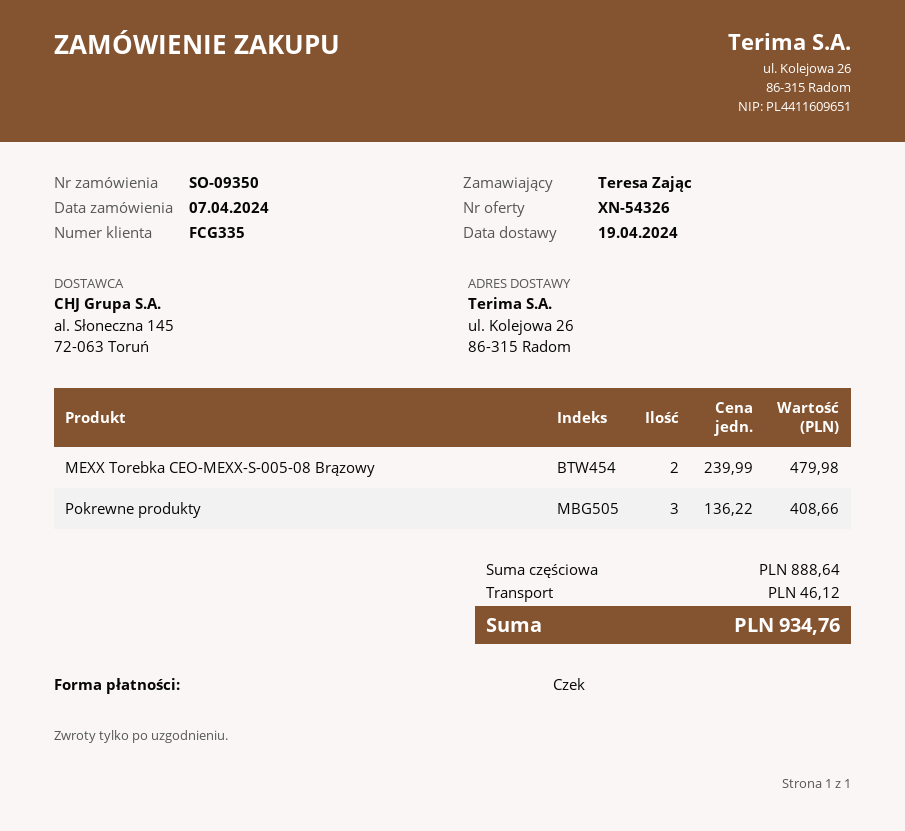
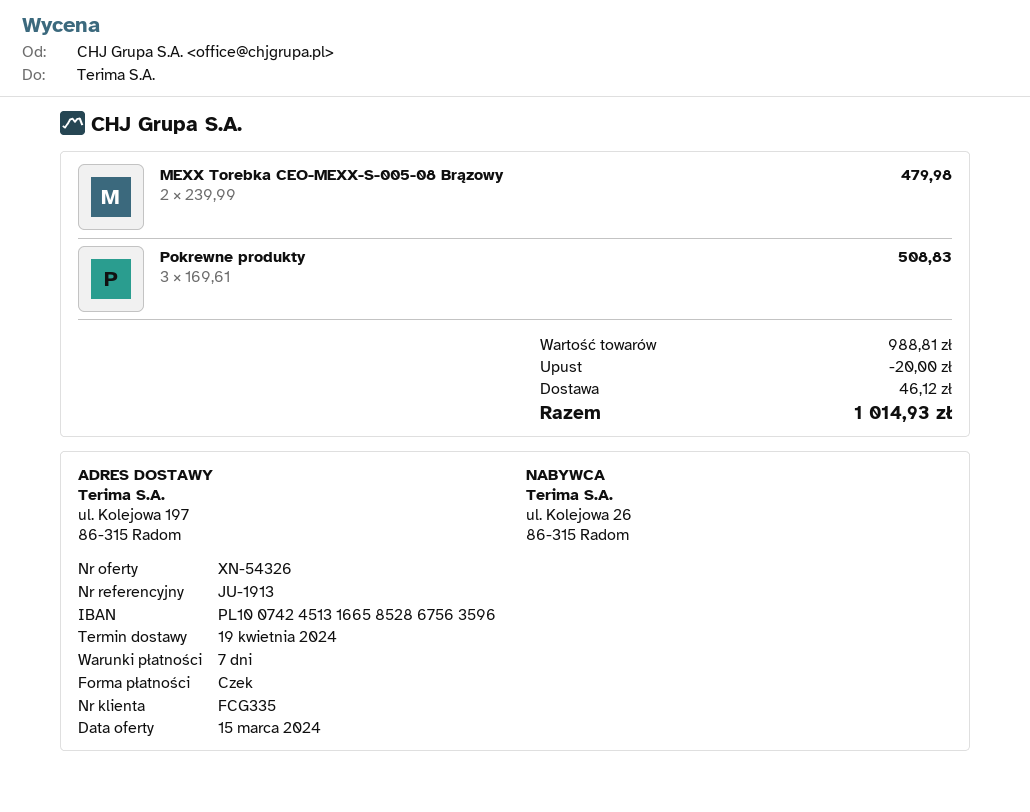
ship to: ul. Kolejowa 26, 86-315 Radom -> ul. Kolejowa 197, 86-315 Radom
Pokrewne produkty: 3 x 136.22 = 408.66 -> 3 x 169.61 = 508.83
subtotal: 888.64 -> 988.81
discount: none -> 20.00
total: 934.76 -> 1014.93

